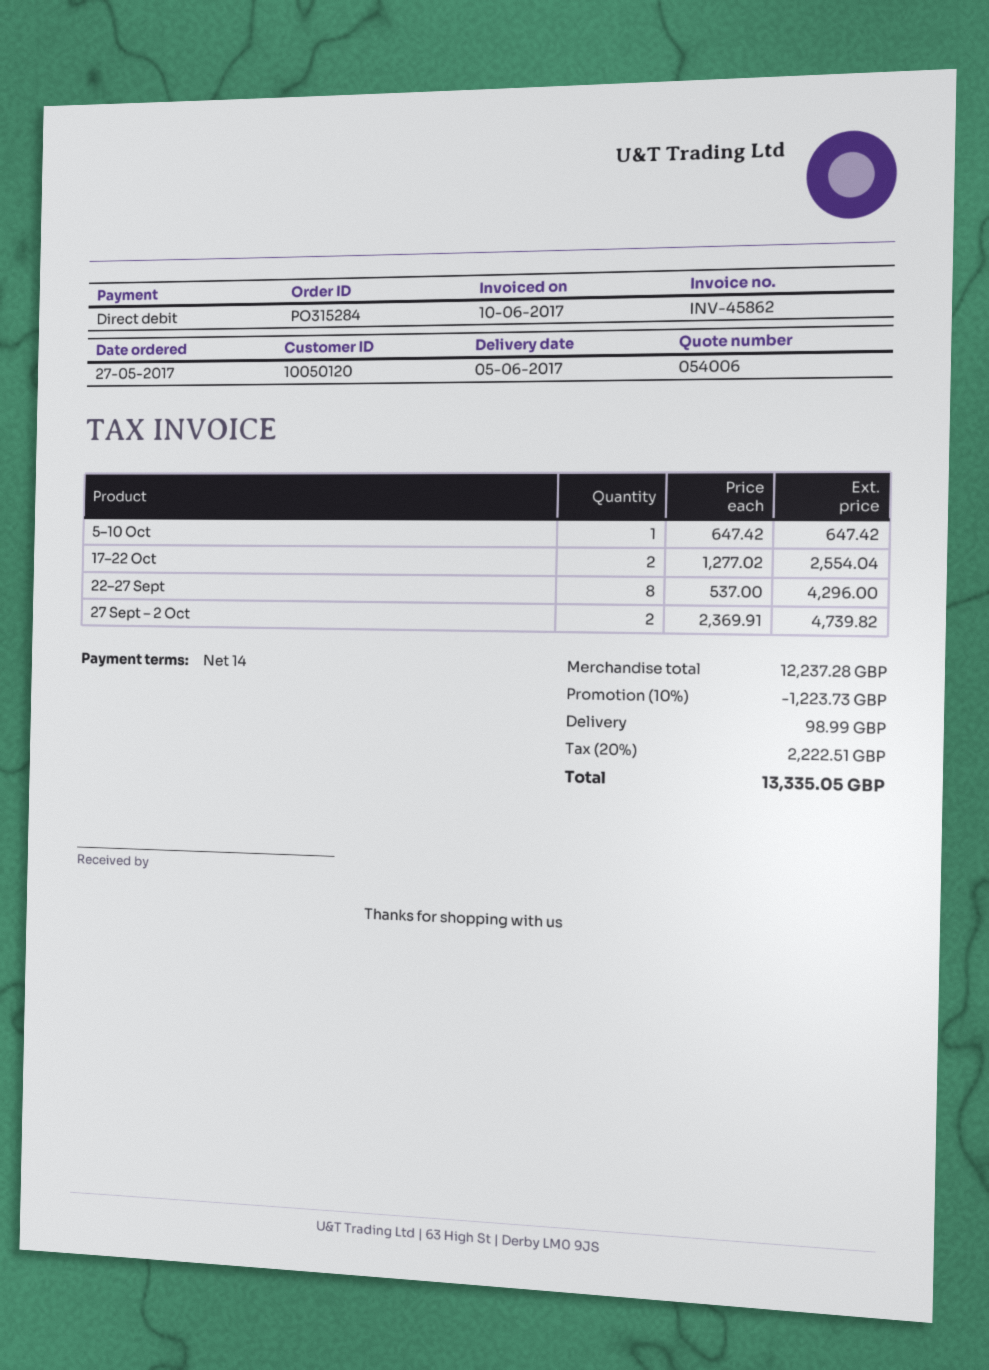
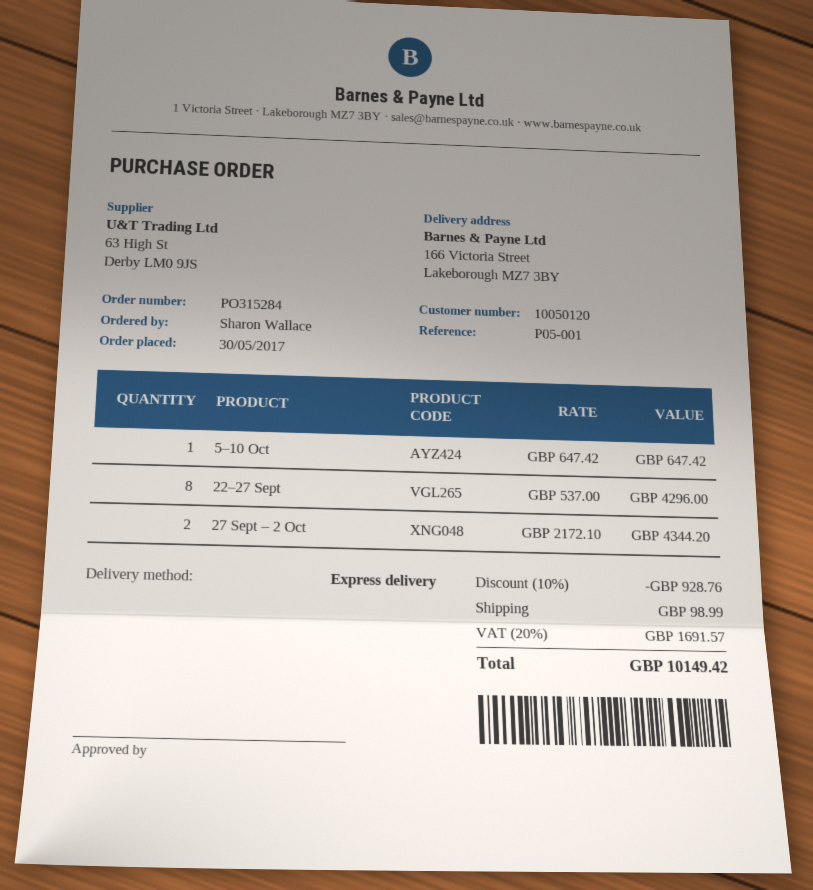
order date: 2017-05-27 -> 2017-05-30
17–22 Oct: 2 x 1277.02 = 2554.04 -> none
27 Sept – 2 Oct: 2 x 2369.91 = 4739.82 -> 2 x 2172.10 = 4344.20
discount: 10% = 1223.73 -> 10% = 928.76
tax: 20% = 2222.51 -> 20% = 1691.57
total: 13335.05 -> 10149.42

